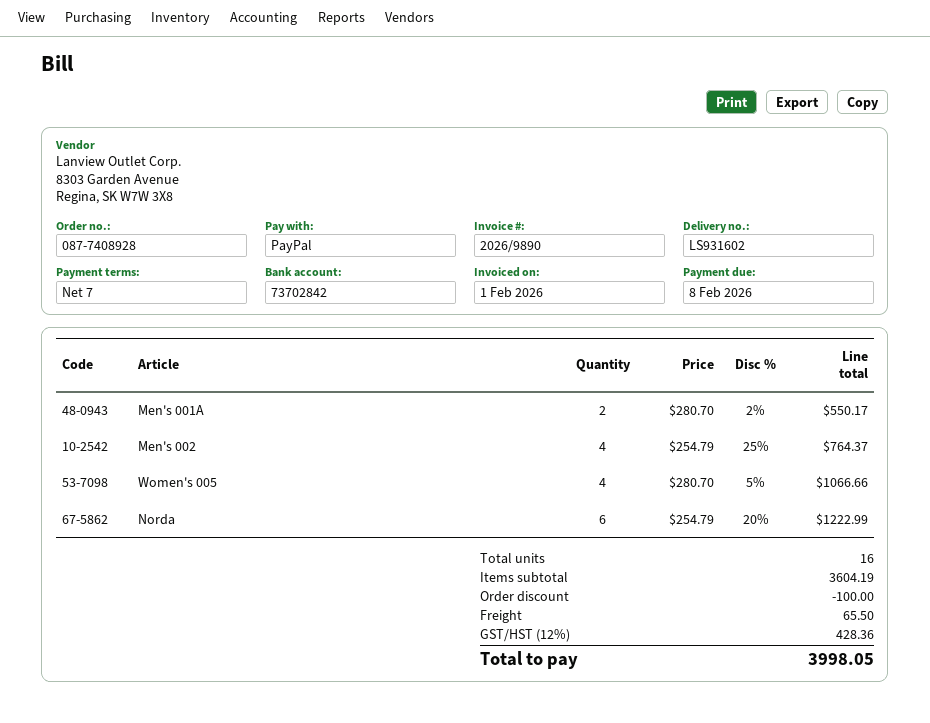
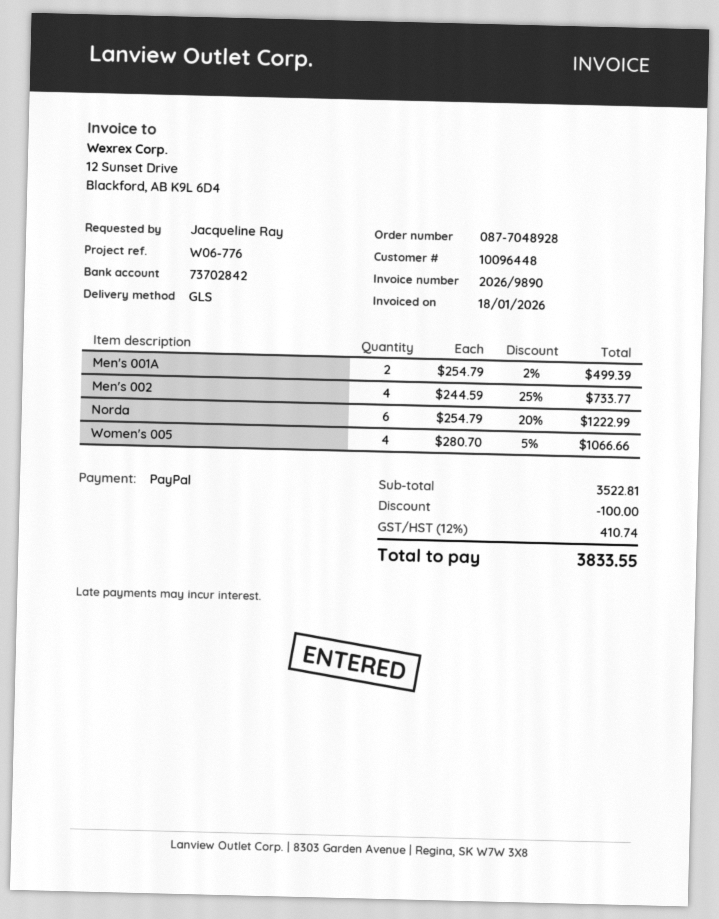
order number: 087-7408928 -> 087-7048928
invoice date: 2026-02-01 -> 2026-01-18
Men's 001A: 2 x 280.70 - 2% = 550.17 -> 2 x 254.79 - 2% = 499.39
Men's 002: 4 x 254.79 - 25% = 764.37 -> 4 x 244.59 - 25% = 733.77
subtotal: 3604.19 -> 3522.81
shipping: 65.50 -> none
tax: 12% = 428.36 -> 12% = 410.74
total: 3998.05 -> 3833.55

